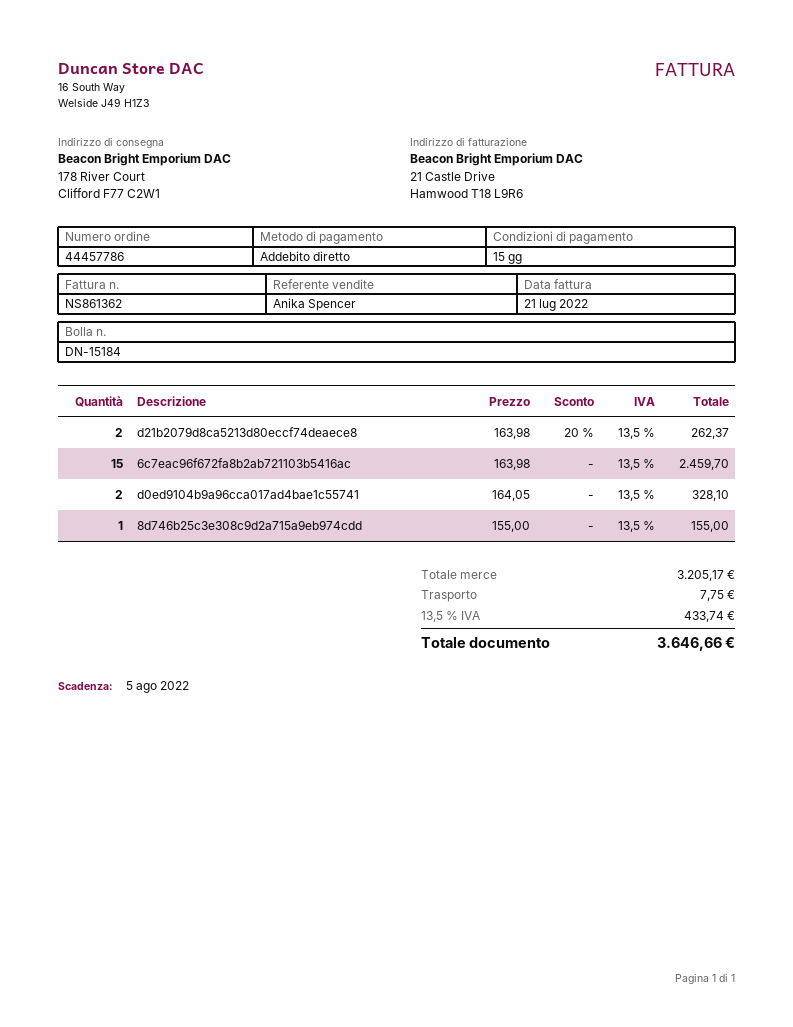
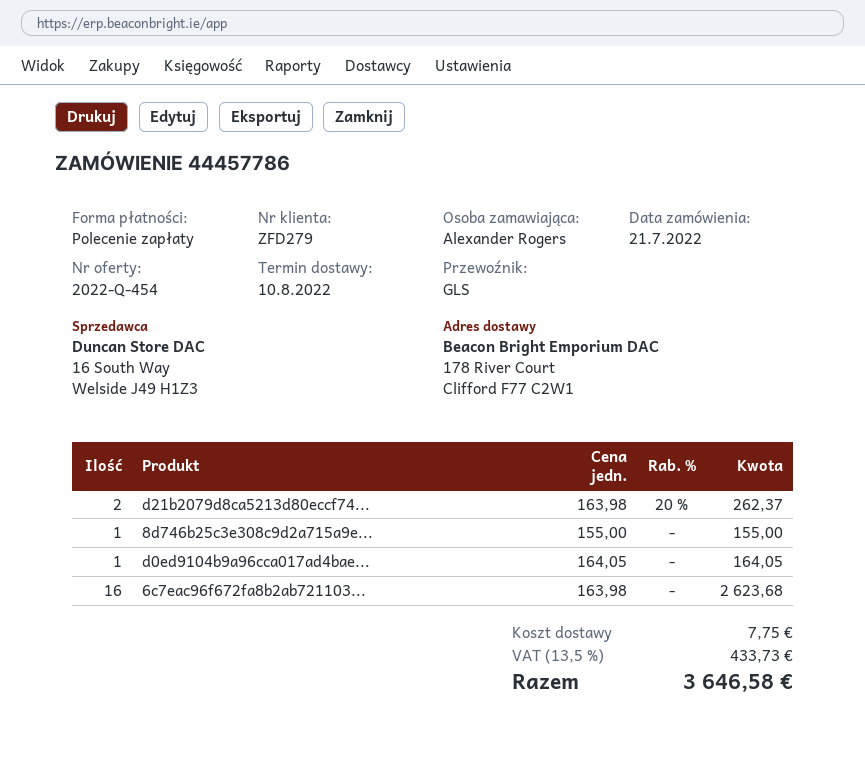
6c7eac96f672fa8b2ab721103b5416ac: 15 x 163.98 = 2459.70 -> 16 x 163.98 = 2623.68
d0ed9104b9a96cca017ad4bae1c55741: 2 x 164.05 = 328.10 -> 1 x 164.05 = 164.05
tax: 13.5% = 433.74 -> 13.5% = 433.73
total: 3646.66 -> 3646.58

